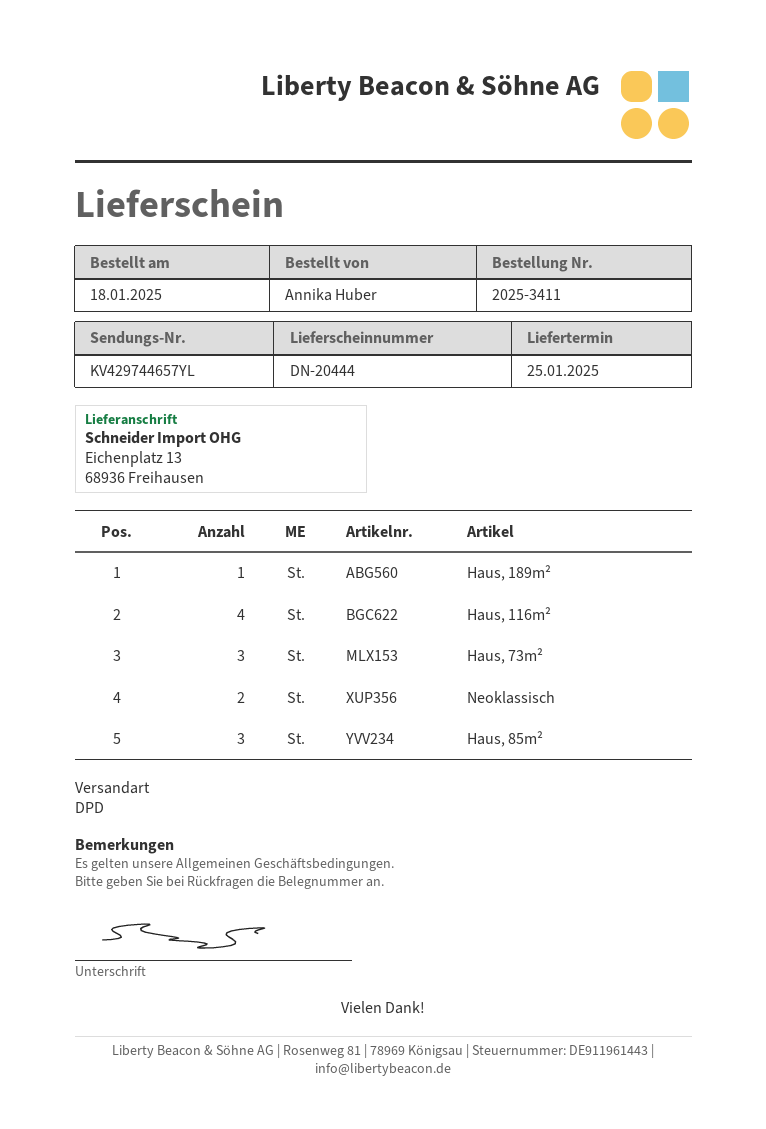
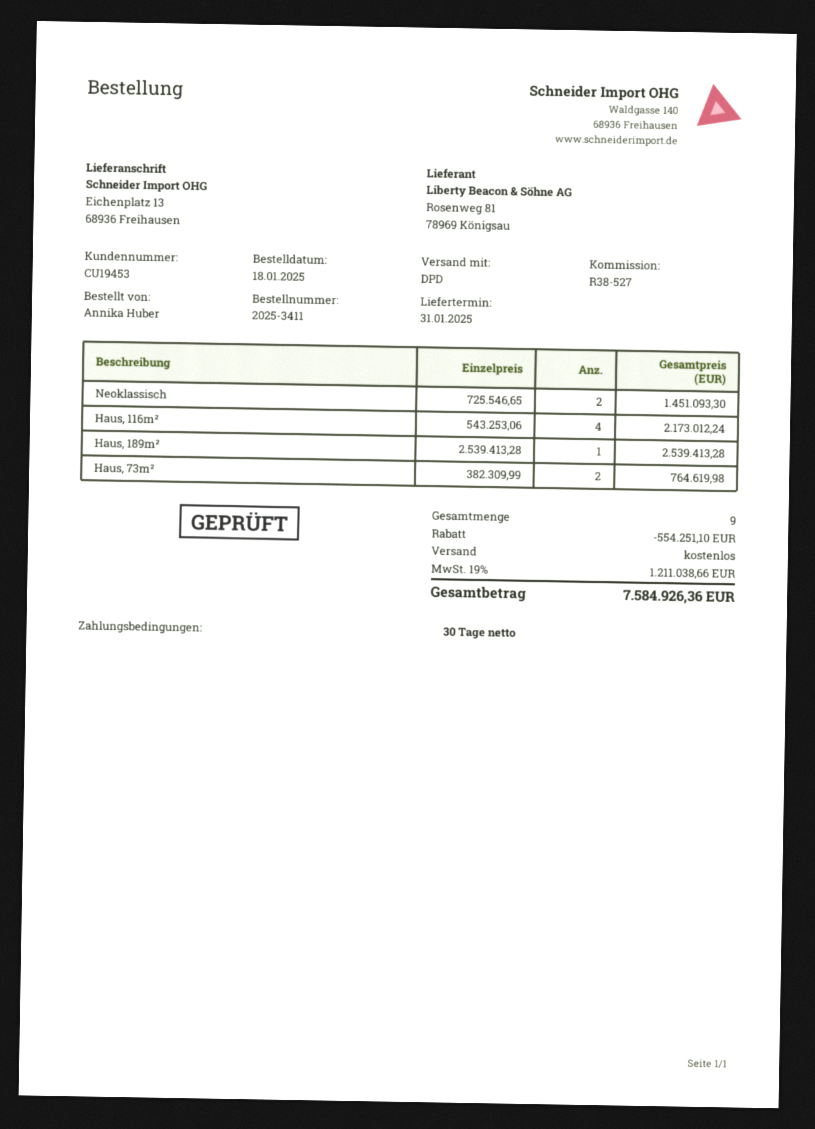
delivery date: 2025-01-25 -> 2025-01-31
Haus, 73m²: 3 -> 2
Haus, 85m²: 3 -> none

